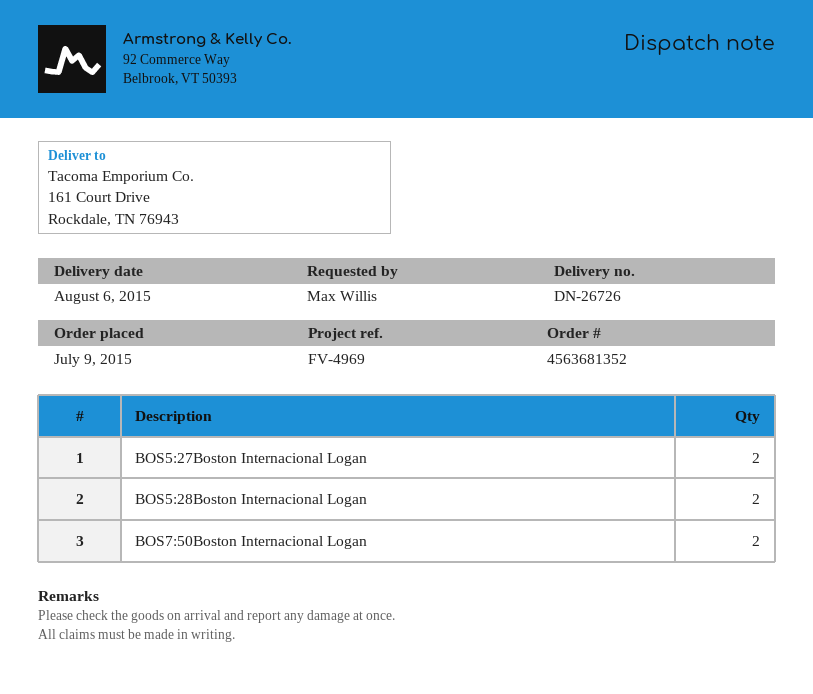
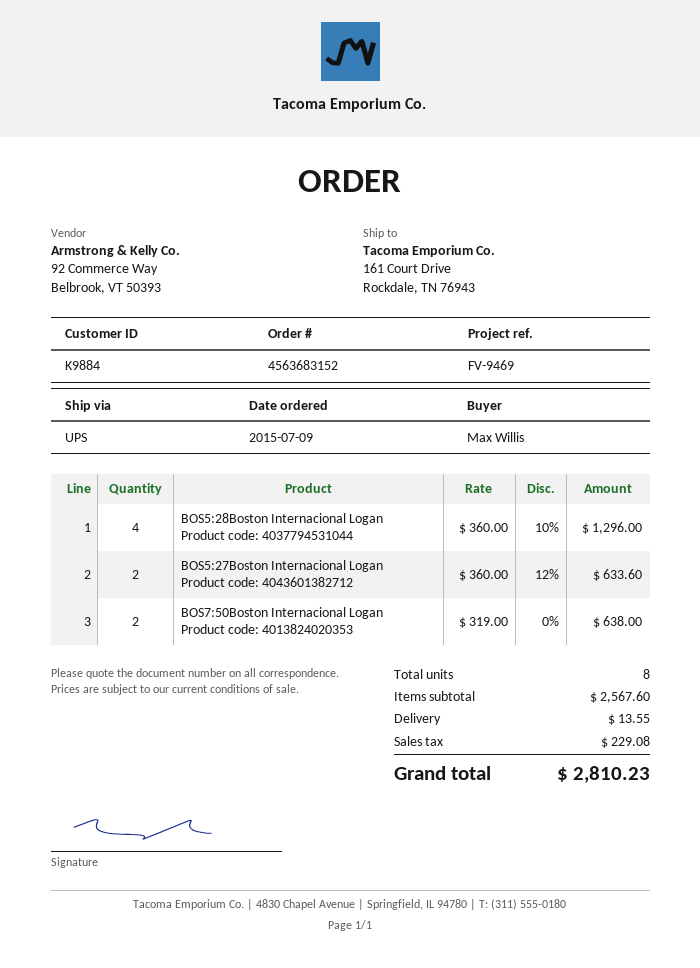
order number: 4563681352 -> 4563683152
reference: FV-4969 -> FV-9469
BOS5:28Boston Internacional Logan: 2 -> 4

